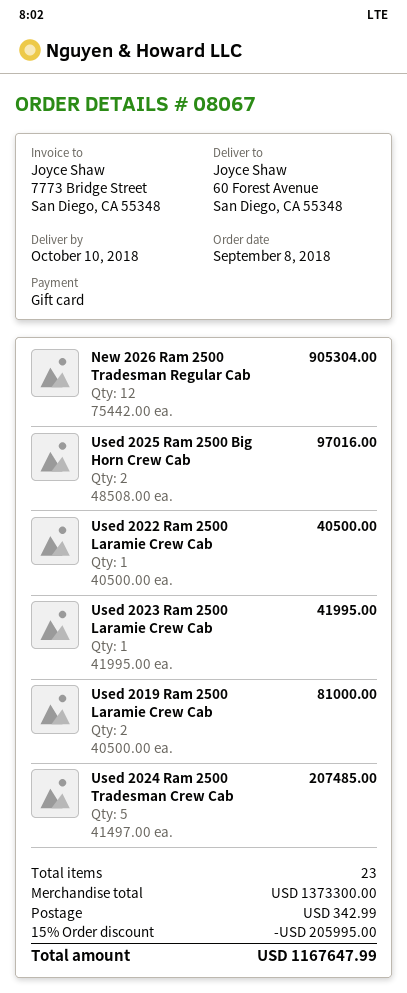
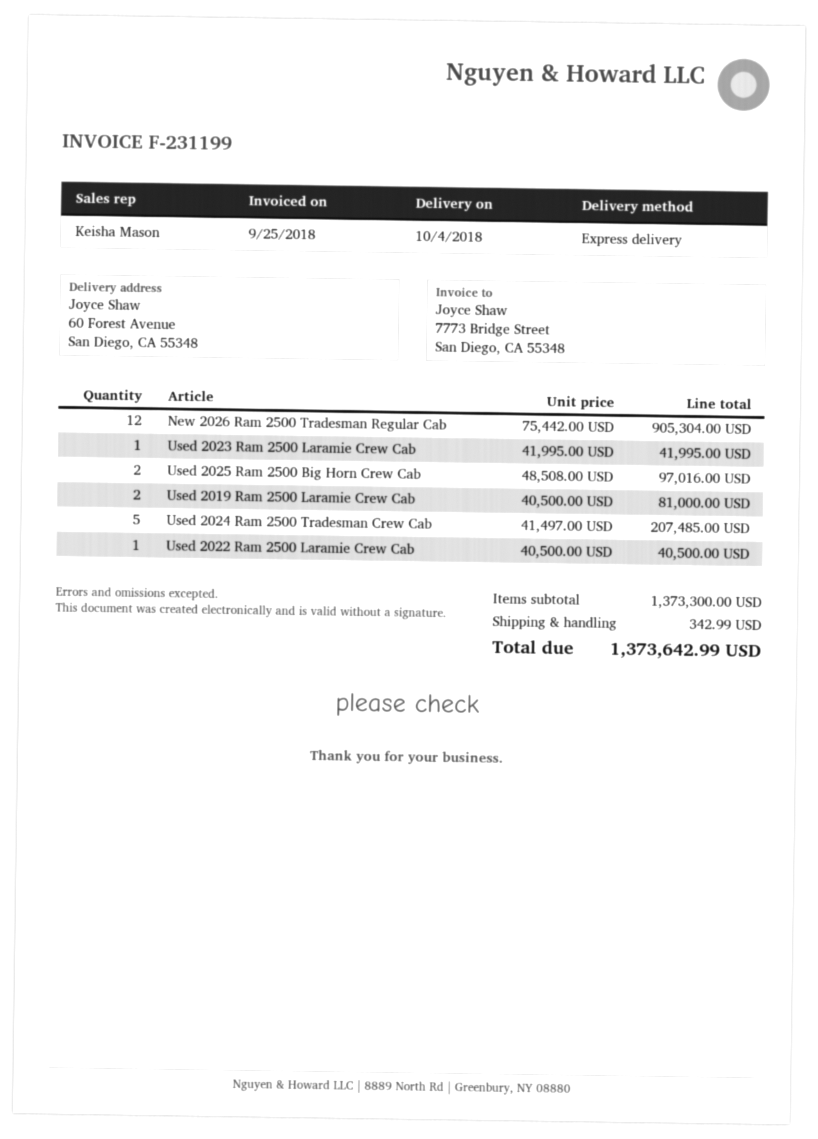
delivery date: 2018-10-10 -> 2018-10-04
discount: 15% = 205995.00 -> none
total: 1167647.99 -> 1373642.99

